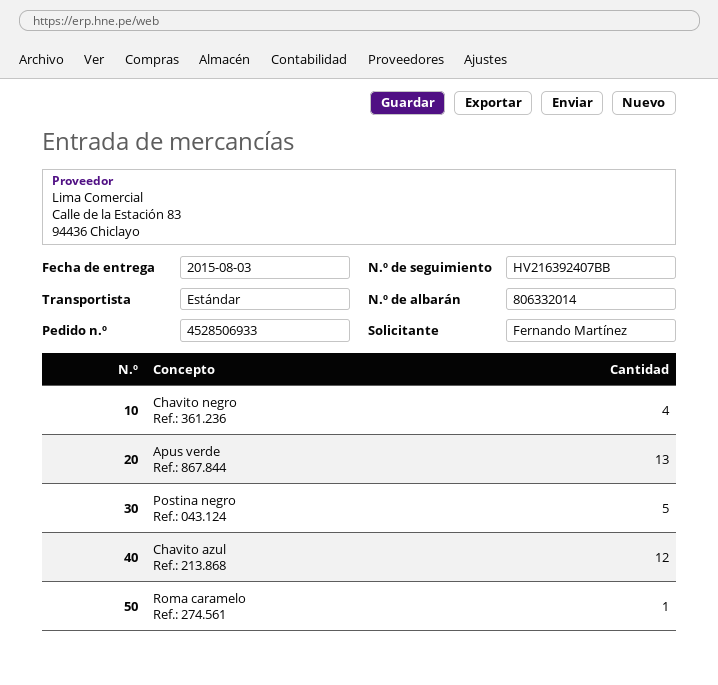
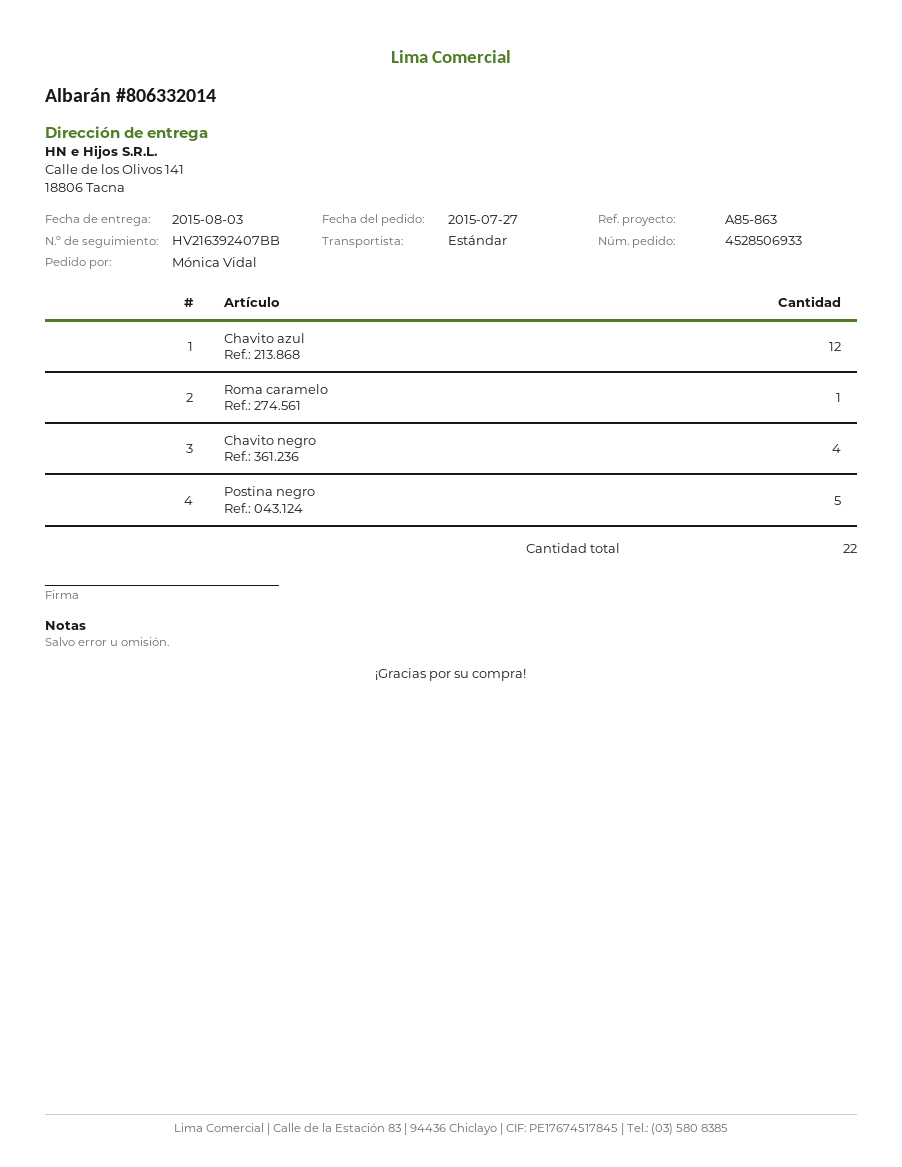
ordered by: Fernando Martínez -> Mónica Vidal
Apus verde: 13 -> none

